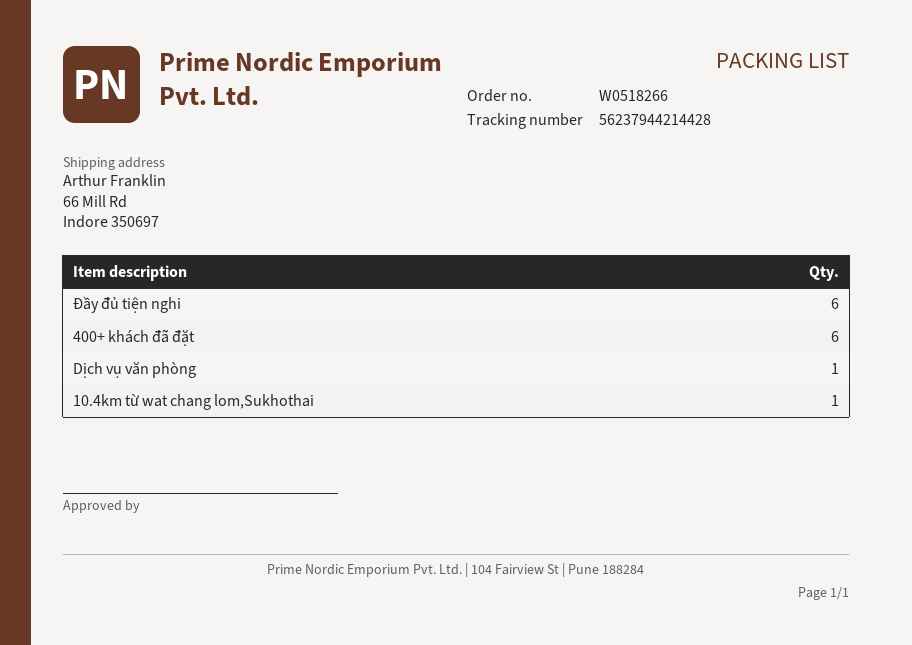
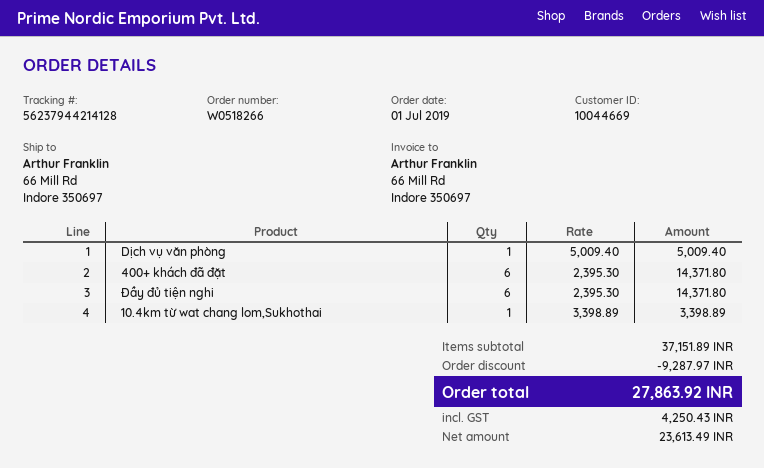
tracking number: 56237944214428 -> 56237944214128

